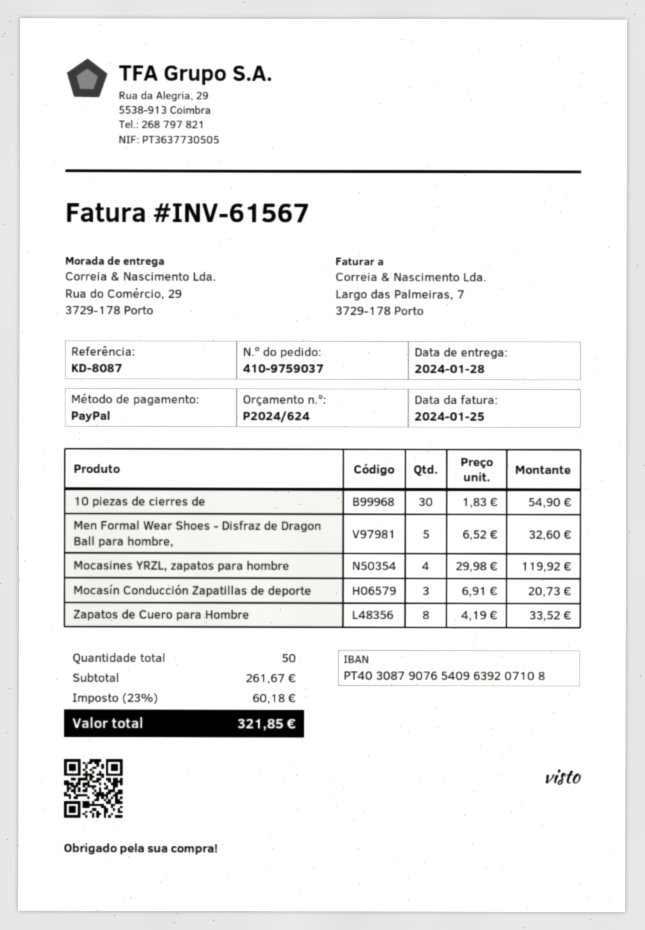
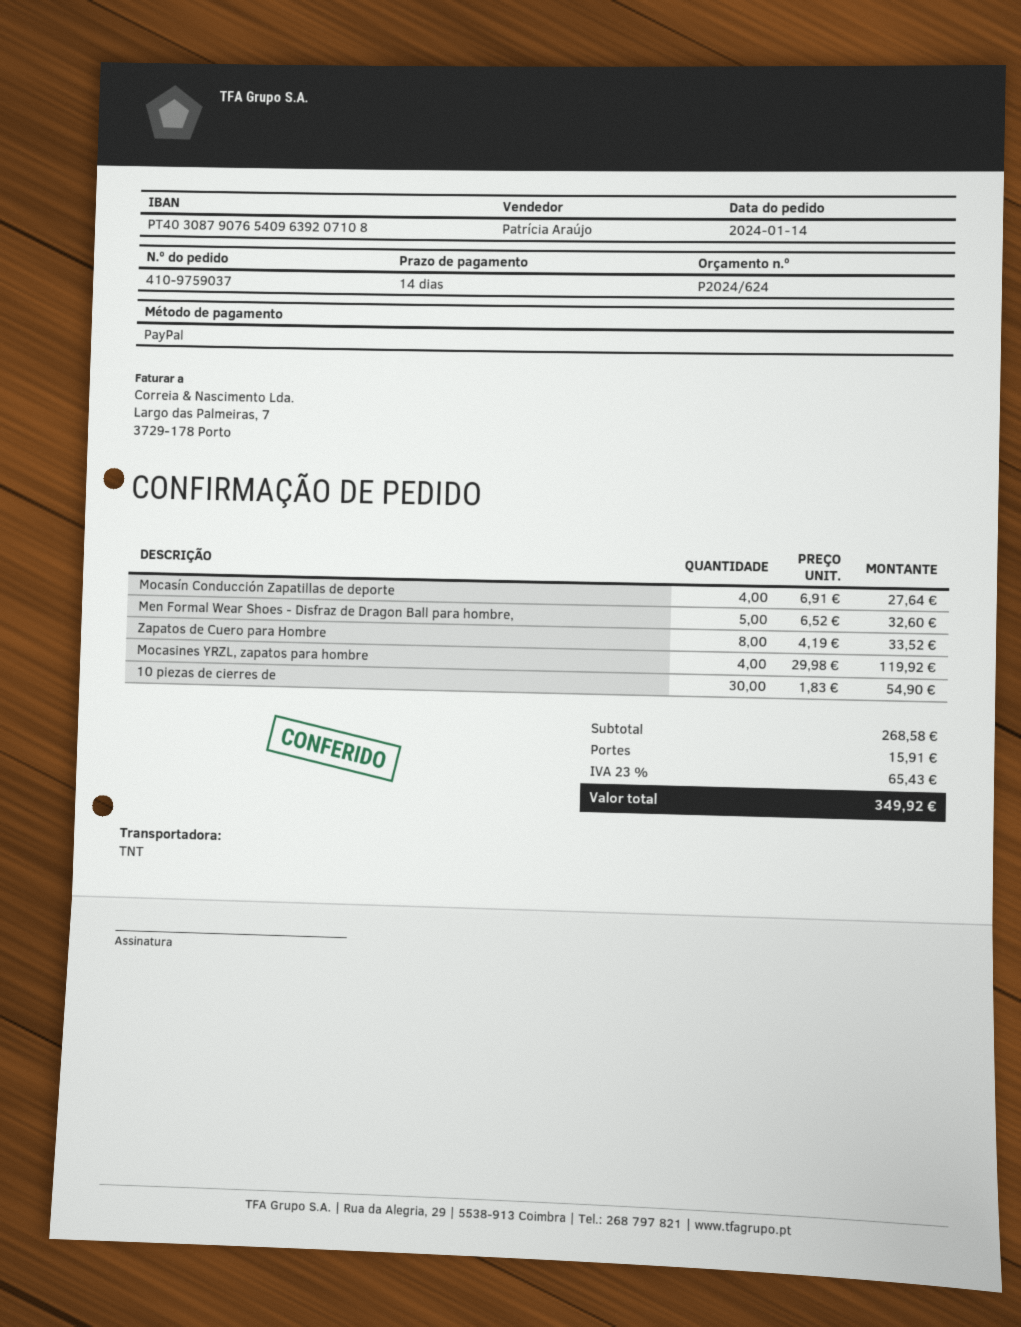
Mocasín Conducción Zapatillas de deporte: 3 x 6.91 = 20.73 -> 4 x 6.91 = 27.64
subtotal: 261.67 -> 268.58
shipping: none -> 15.91
tax: 23% = 60.18 -> 23% = 65.43
total: 321.85 -> 349.92

